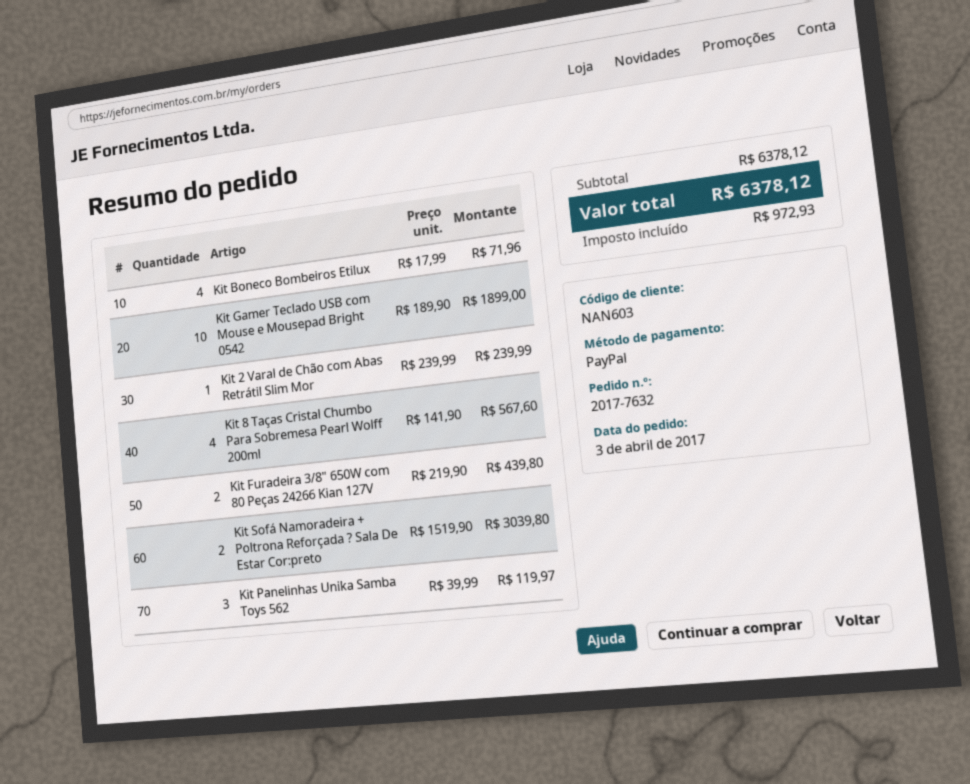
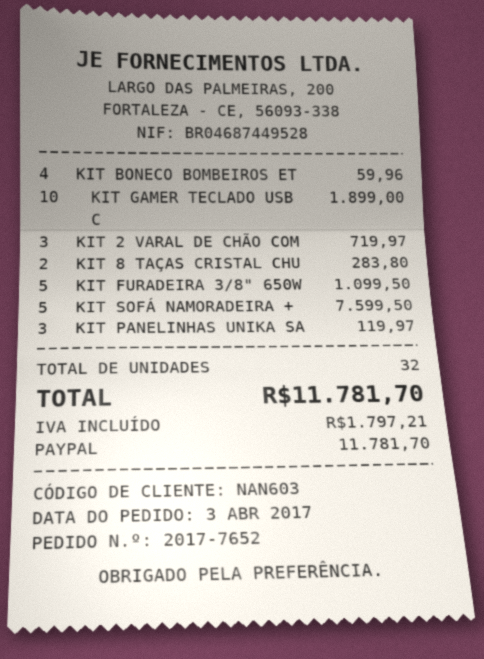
order number: 2017-7632 -> 2017-7652
Kit Boneco Bombeiros Etilux: 4 for 71.96 -> 4 for 59.96
Kit 2 Varal de Chão com Abas Retrátil Slim Mor: 1 for 239.99 -> 3 for 719.97
Kit 8 Taças Cristal Chumbo Para Sobremesa Pearl Wolff 200ml: 4 for 567.60 -> 2 for 283.80
Kit Furadeira 3/8" 650W com 80 Peças 24266 Kian 127V: 2 for 439.80 -> 5 for 1099.50
Kit Sofá Namoradeira + Poltrona Reforçada ? Sala De Estar Cor:preto: 2 for 3039.80 -> 5 for 7599.50
tax: 972.93 -> 1797.21
total: 6378.12 -> 11781.70

